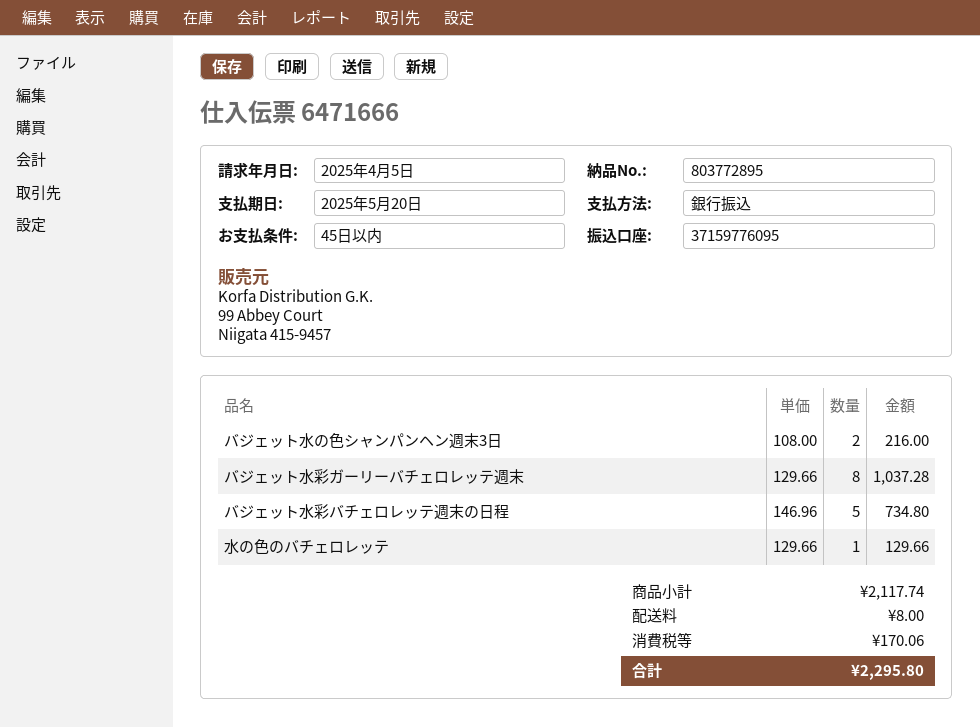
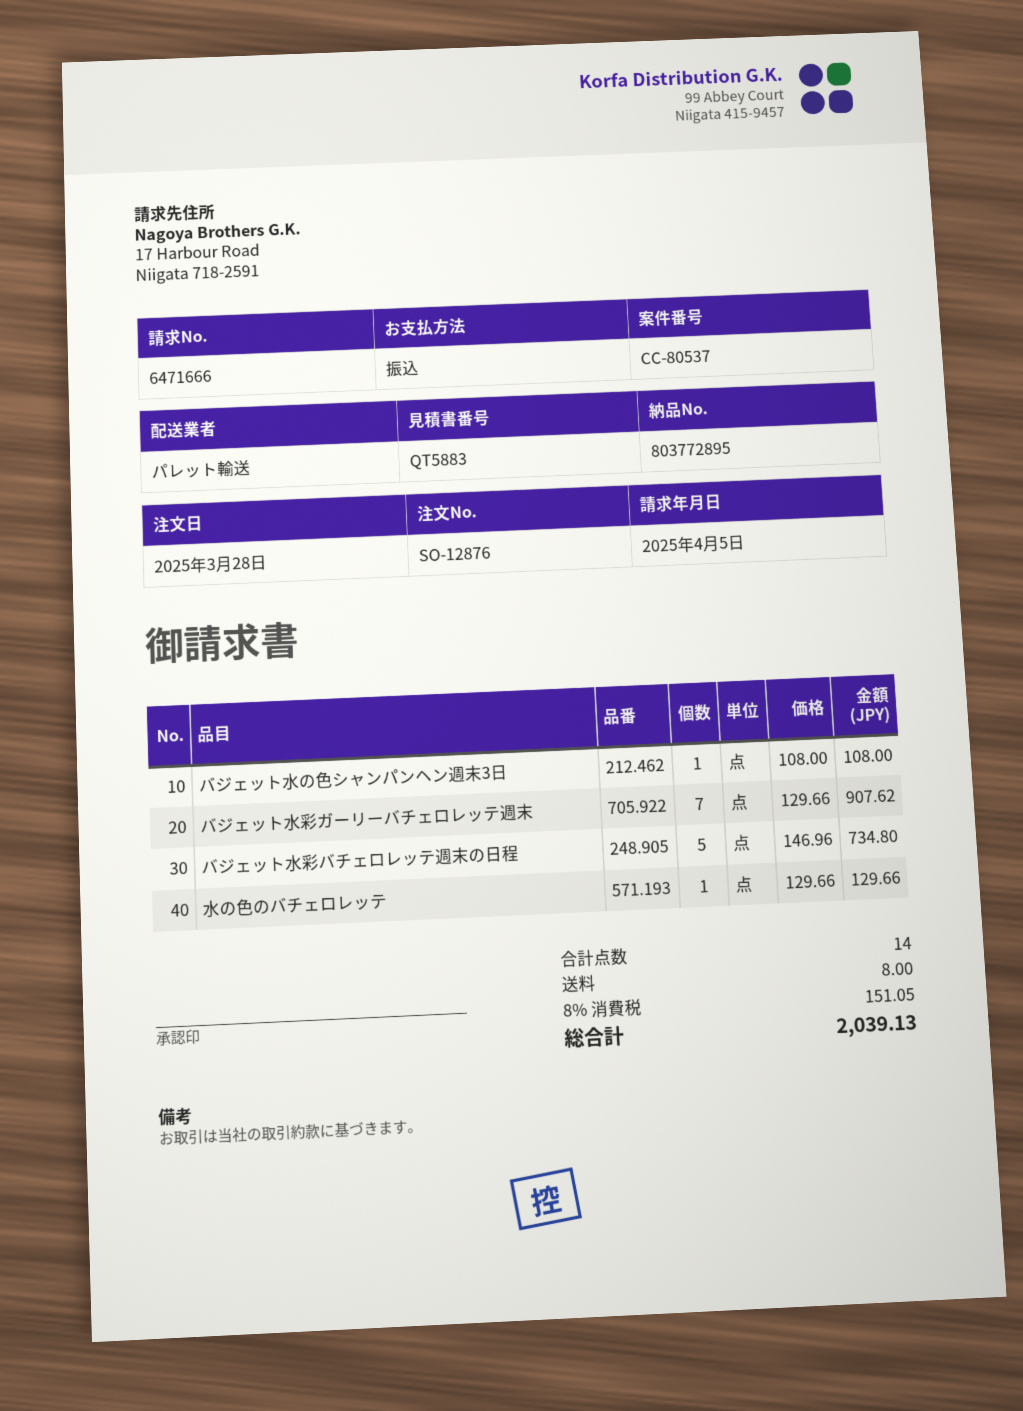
バジェット水の色シャンパンヘン週末3日: 2 x 108.00 = 216.00 -> 1 x 108.00 = 108.00
バジェット水彩ガーリーバチェロレッテ週末: 8 x 129.66 = 1037.28 -> 7 x 129.66 = 907.62
tax: 170.06 -> 151.05
total: 2295.80 -> 2039.13

